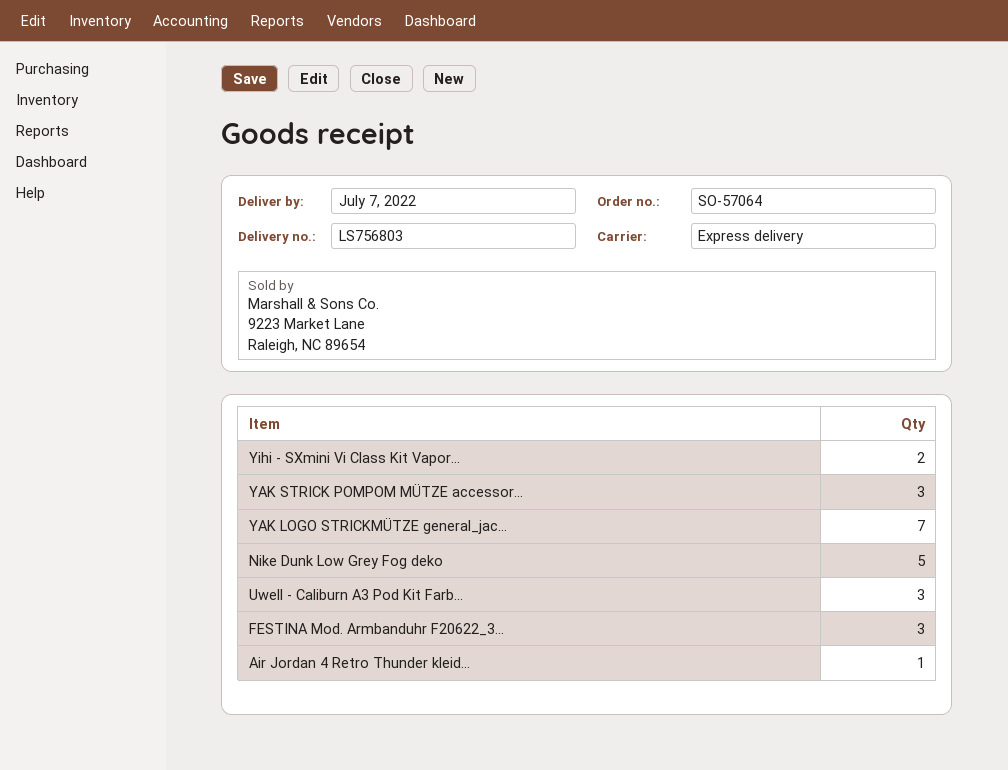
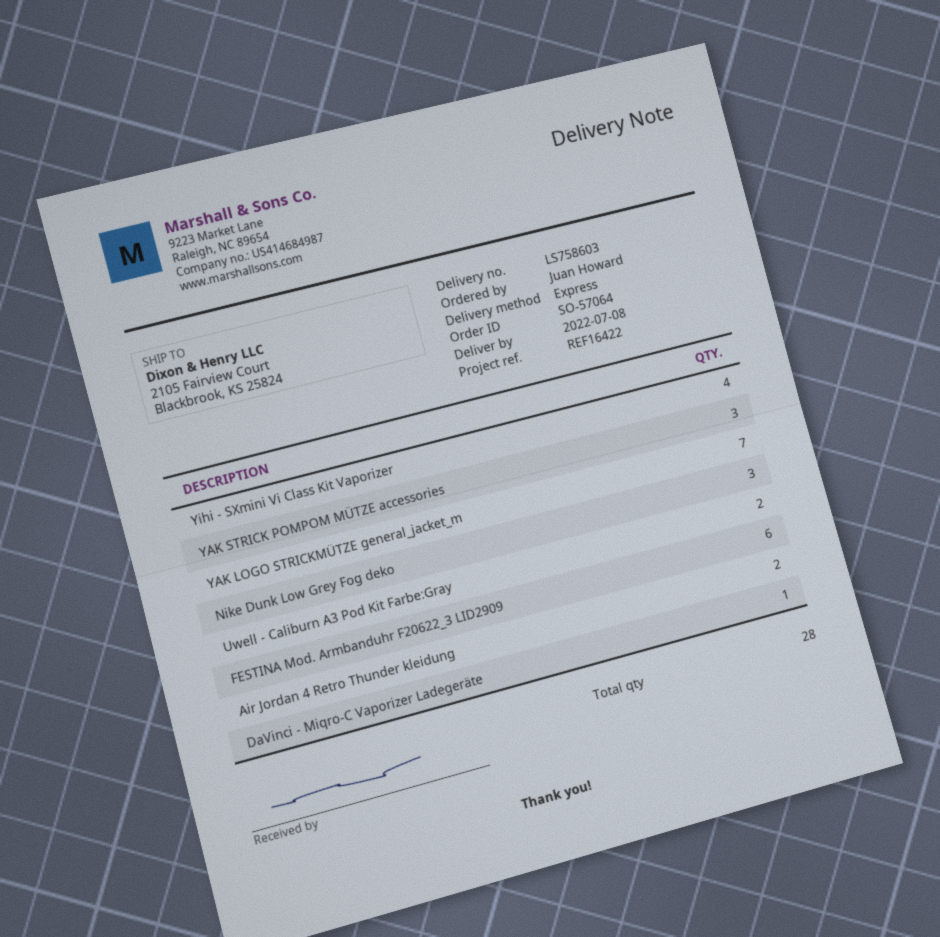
delivery note number: LS756803 -> LS758603
delivery date: 2022-07-07 -> 2022-07-08
Yihi - SXmini Vi Class Kit Vapor...: 2 -> 4
Nike Dunk Low Grey Fog deko: 5 -> 3
Uwell - Caliburn A3 Pod Kit Farb...: 3 -> 2
FESTINA Mod. Armbanduhr F20622_3...: 3 -> 6
Air Jordan 4 Retro Thunder kleid...: 1 -> 2
DaVinci - Miqro-C Vaporizer Ladegeräte: none -> 1

